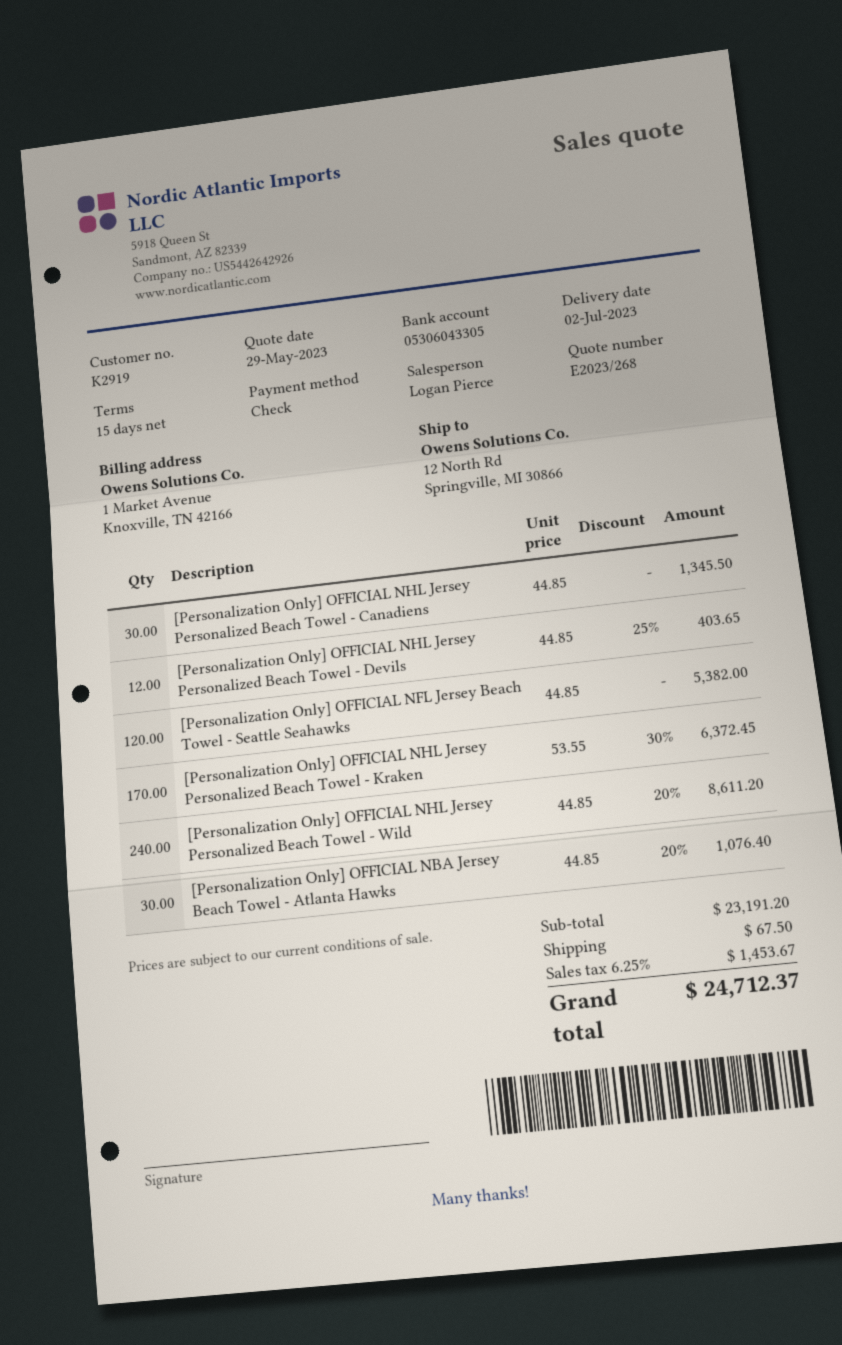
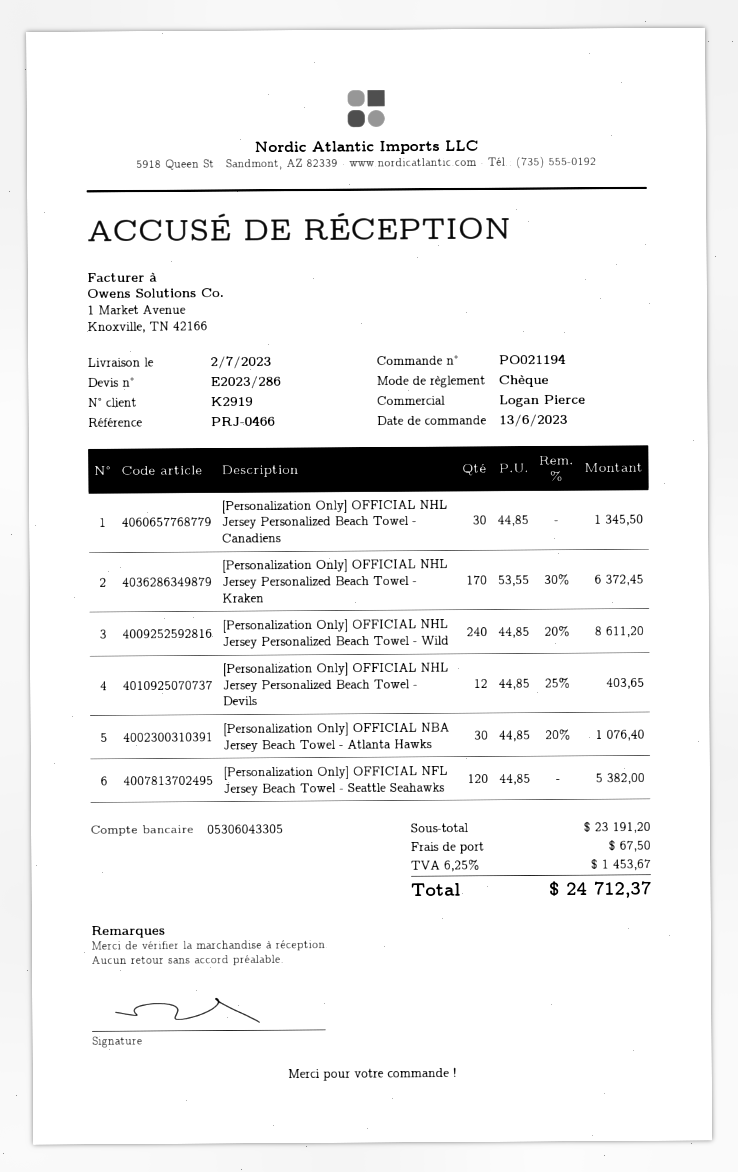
quote number: E2023/268 -> E2023/286

